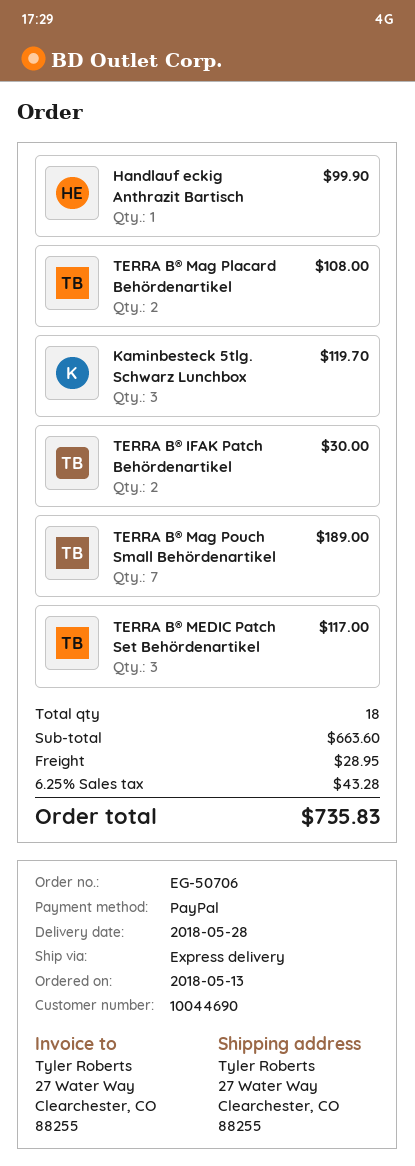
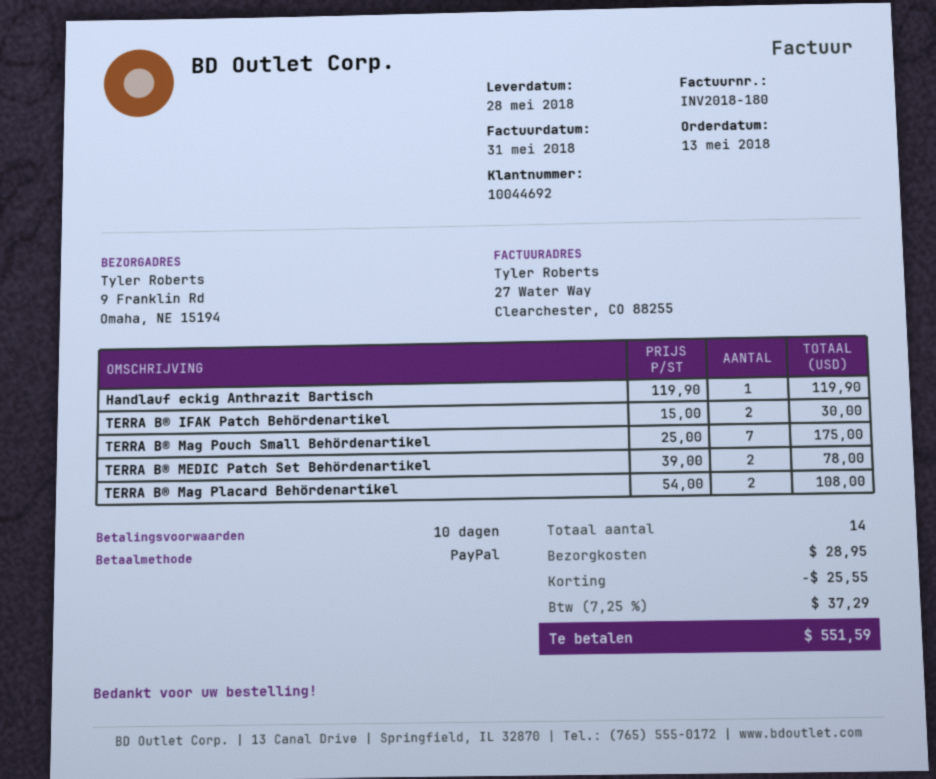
customer number: 10044690 -> 10044692
ship to: 27 Water Way, Clearchester, CO 88255 -> 9 Franklin Rd, Omaha, NE 15194
Handlauf eckig Anthrazit Bartisch: 1 for 99.90 -> 1 for 119.90
Kaminbesteck 5tlg. Schwarz Lunchbox: 3 for 119.70 -> none
TERRA B® Mag Pouch Small Behördenartikel: 7 for 189.00 -> 7 for 175.00
TERRA B® MEDIC Patch Set Behördenartikel: 3 for 117.00 -> 2 for 78.00
total quantity: 18 -> 14
discount: none -> 25.55
tax: 6.25% = 43.28 -> 7.25% = 37.29
total: 735.83 -> 551.59

